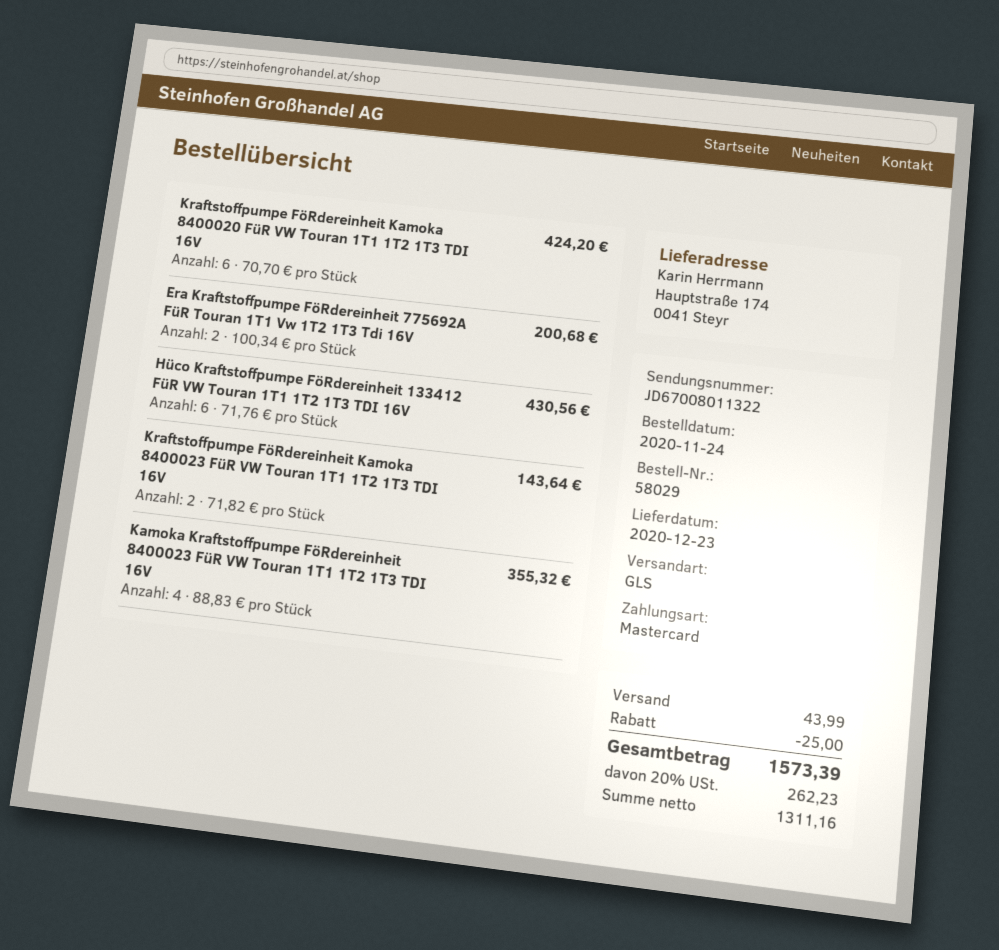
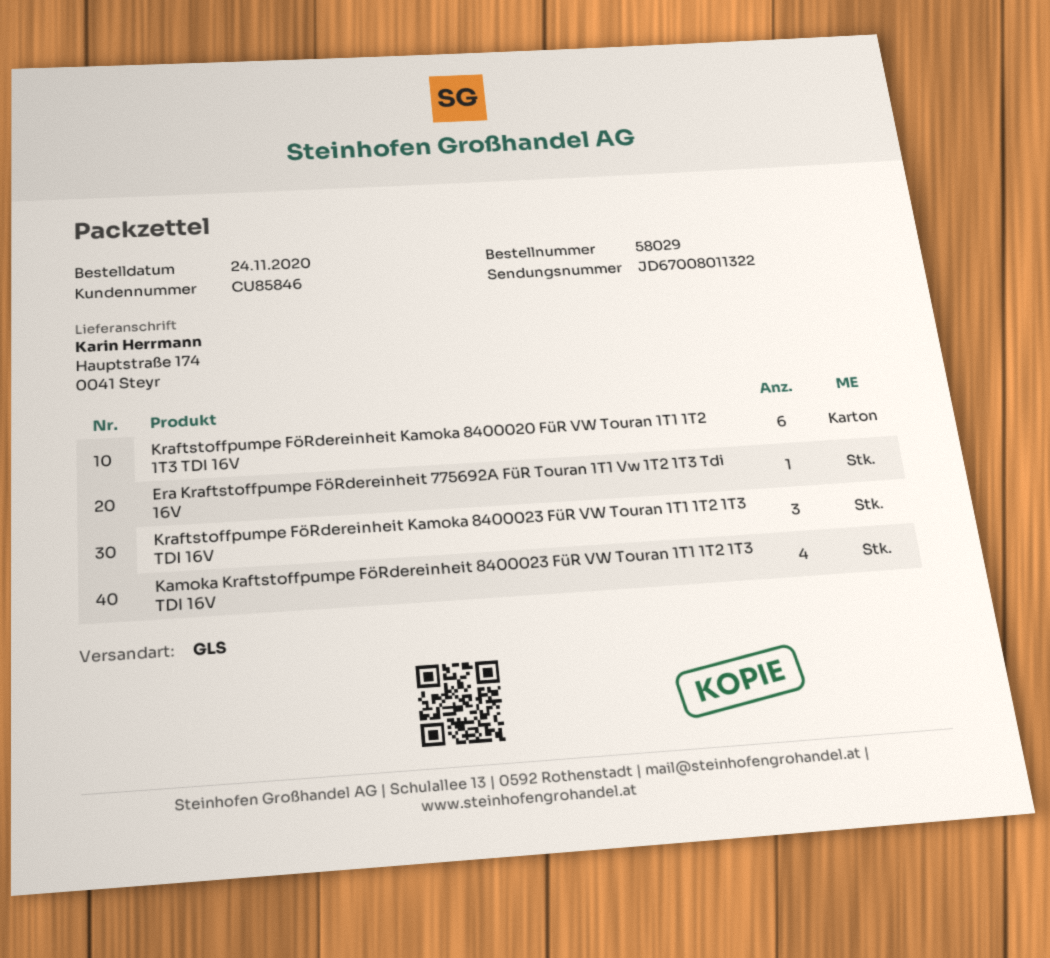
Era Kraftstoffpumpe FöRdereinheit 775692A FüR Touran 1T1 Vw 1T2 1T3 Tdi 16V: 2 -> 1
Hüco Kraftstoffpumpe FöRdereinheit 133412 FüR VW Touran 1T1 1T2 1T3 TDI 16V: 6 -> none
Kraftstoffpumpe FöRdereinheit Kamoka 8400023 FüR VW Touran 1T1 1T2 1T3 TDI 16V: 2 -> 3

